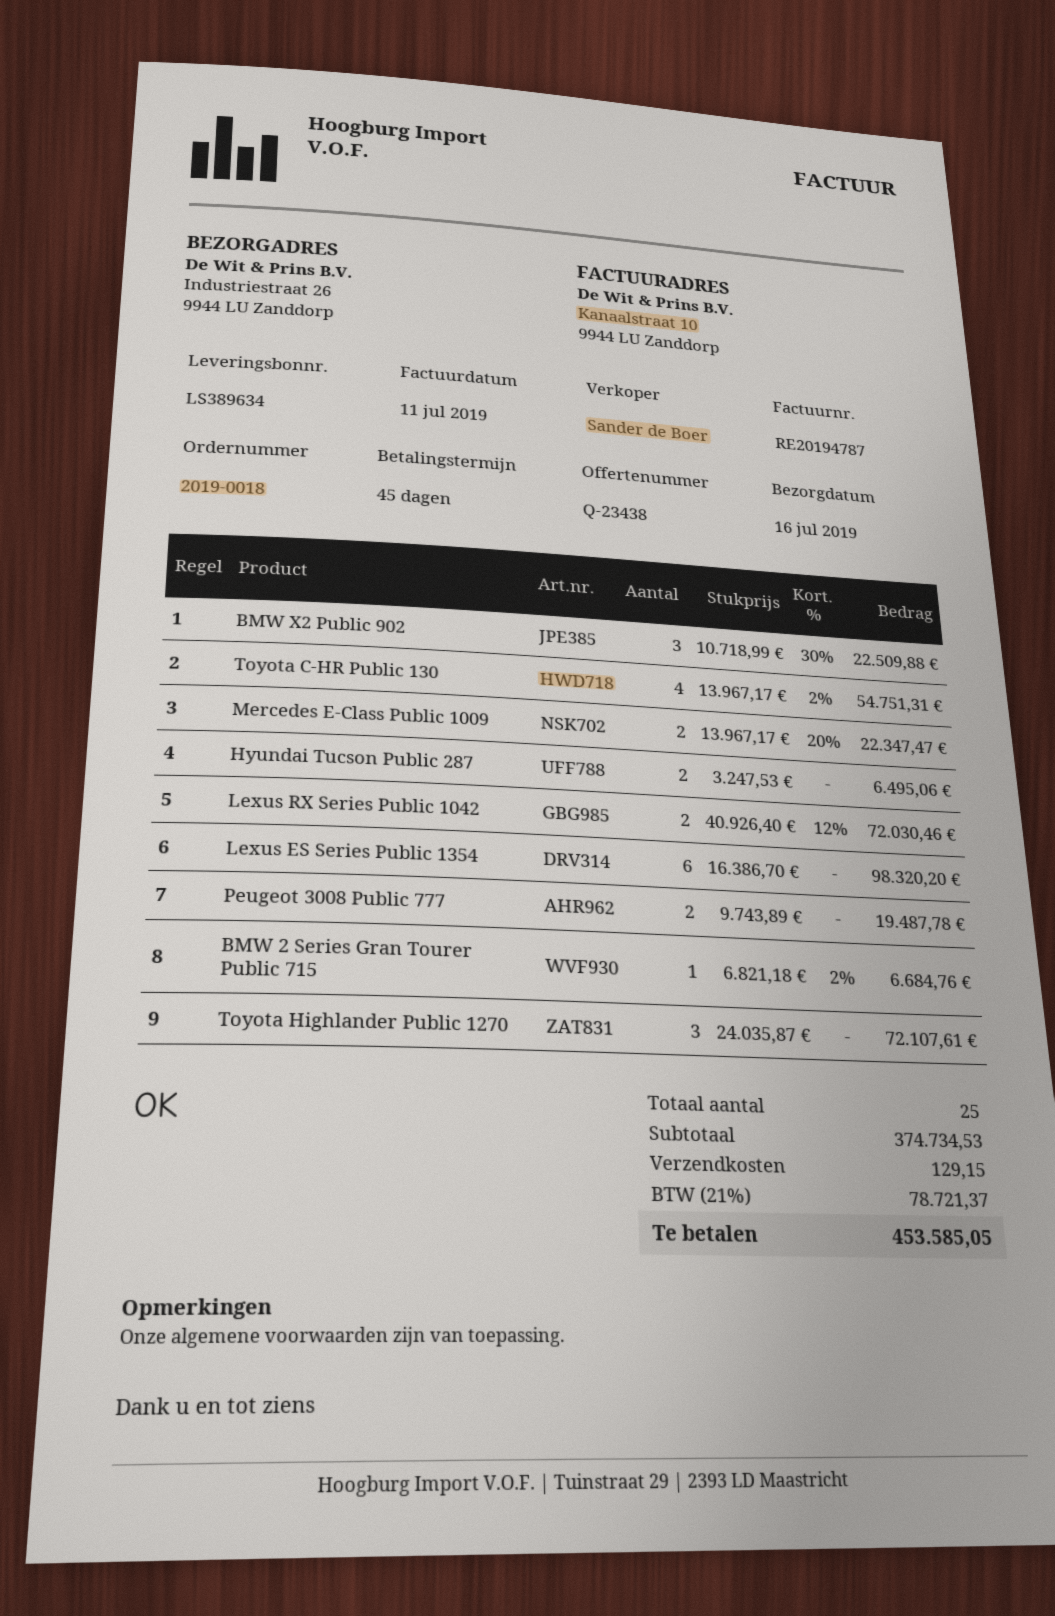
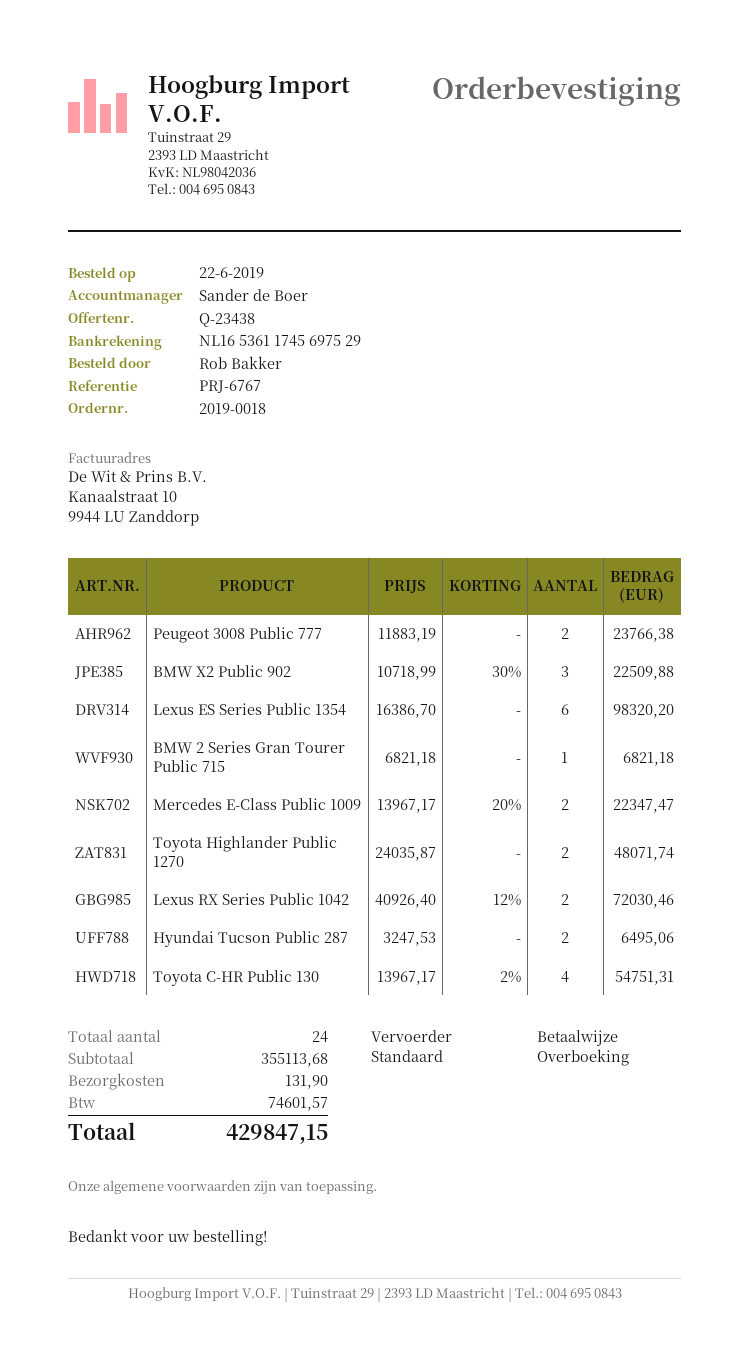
Peugeot 3008 Public 777: 2 x 9743.89 = 19487.78 -> 2 x 11883.19 = 23766.38
BMW 2 Series Gran Tourer Public 715: 1 x 6821.18 - 2% = 6684.76 -> 1 x 6821.18 = 6821.18
Toyota Highlander Public 1270: 3 x 24035.87 = 72107.61 -> 2 x 24035.87 = 48071.74
total quantity: 25 -> 24
subtotal: 374734.53 -> 355113.68
shipping: 129.15 -> 131.90
tax: 78721.37 -> 74601.57
total: 453585.05 -> 429847.15

